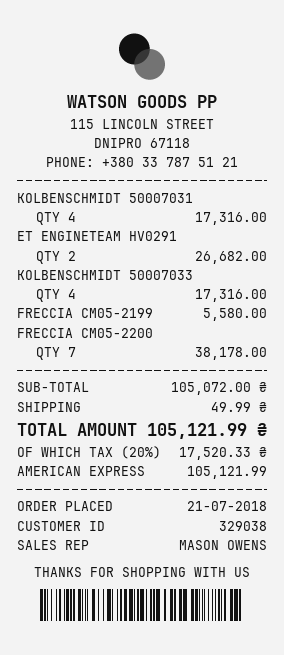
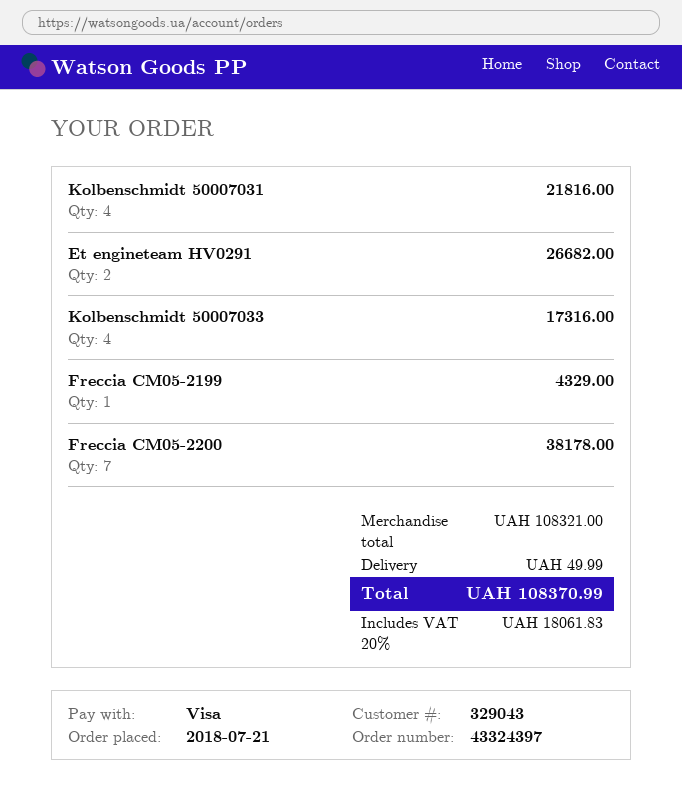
customer number: 329038 -> 329043
payment method: American Express -> Visa
KOLBENSCHMIDT 50007031: 4 for 17316.00 -> 4 for 21816.00
FRECCIA CM05-2199: 1 for 5580.00 -> 1 for 4329.00
subtotal: 105072.00 -> 108321.00
tax: 20% = 17520.33 -> 20% = 18061.83
total: 105121.99 -> 108370.99

